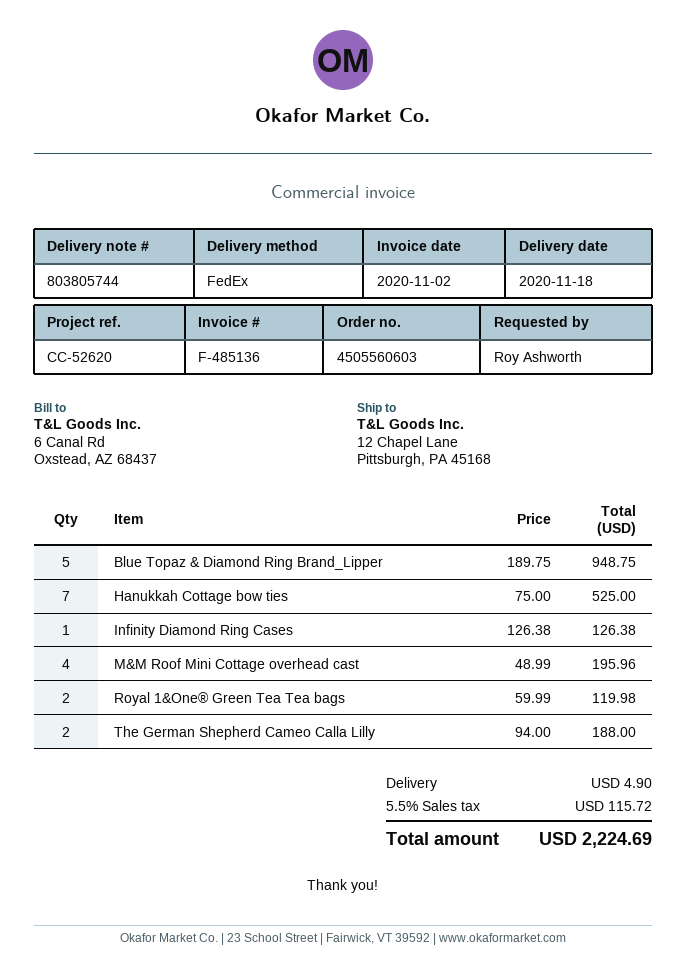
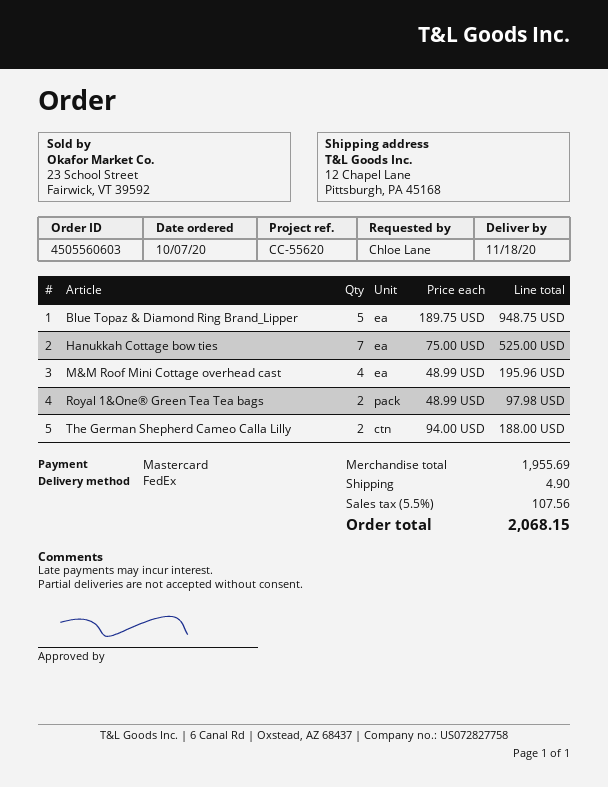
reference: CC-52620 -> CC-55620
ordered by: Roy Ashworth -> Chloe Lane
Infinity Diamond Ring Cases: 1 x 126.38 = 126.38 -> none
Royal 1&One® Green Tea Tea bags: 2 x 59.99 = 119.98 -> 2 x 48.99 = 97.98
tax: 5.5% = 115.72 -> 5.5% = 107.56
total: 2224.69 -> 2068.15

